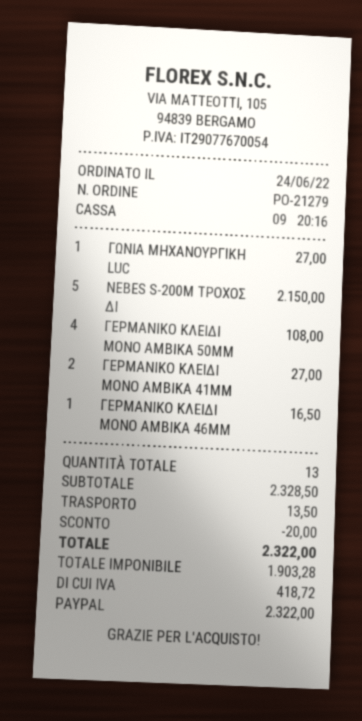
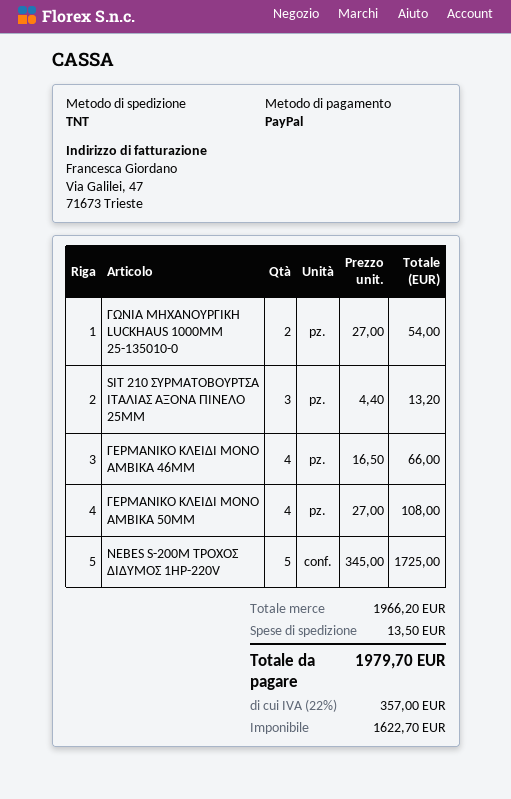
ΓΩΝΙΑ ΜΗΧΑΝΟΥΡΓΙΚΗ LUC: 1 for 27.00 -> 2 for 54.00
NEBES S-200M ΤΡΟΧΟΣ ΔΙ: 5 for 2150.00 -> 5 for 1725.00
ΓΕΡΜΑΝΙΚO ΚΛΕΙΔΙ ΜΟΝΟ AMBIKA 41MM: 2 for 27.00 -> none
ΓΕΡΜΑΝΙΚO ΚΛΕΙΔΙ ΜΟΝΟ AMBIKA 46MM: 1 for 16.50 -> 4 for 66.00
SIT 210 ΣΥΡΜΑΤΟΒΟΥΡΤΣΑ ΙΤΑΛΙΑΣ ΑΞΟΝΑ ΠΙΝΕΛΟ 25ΜΜ: none -> 3 for 13.20
subtotal: 2328.50 -> 1966.20
discount: 20.00 -> none
net: 1903.28 -> 1622.70
tax: 418.72 -> 357.00
total: 2322.00 -> 1979.70

